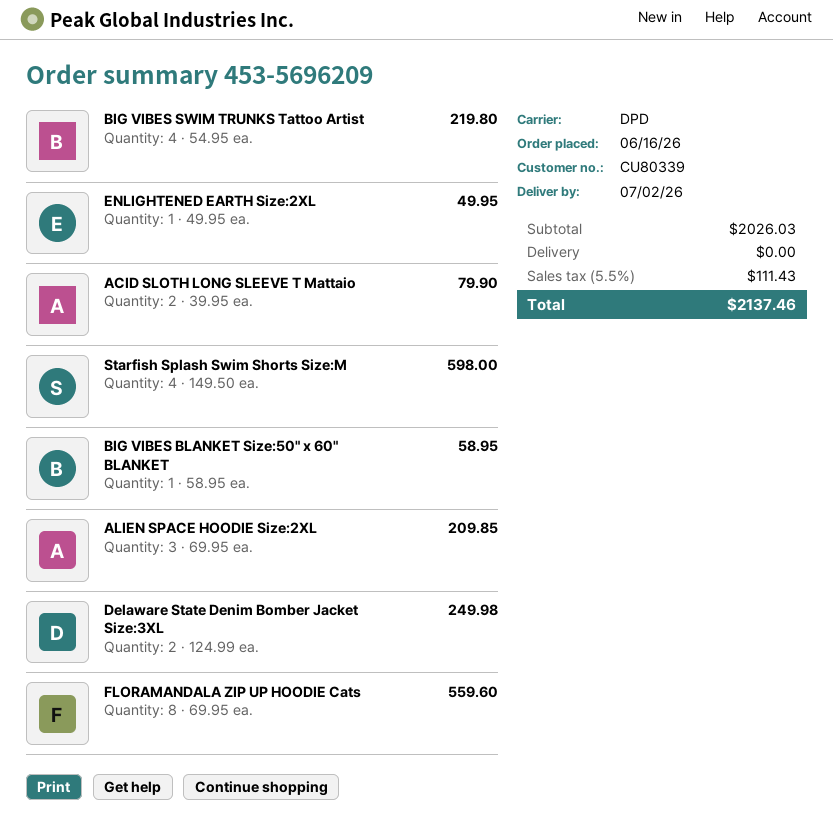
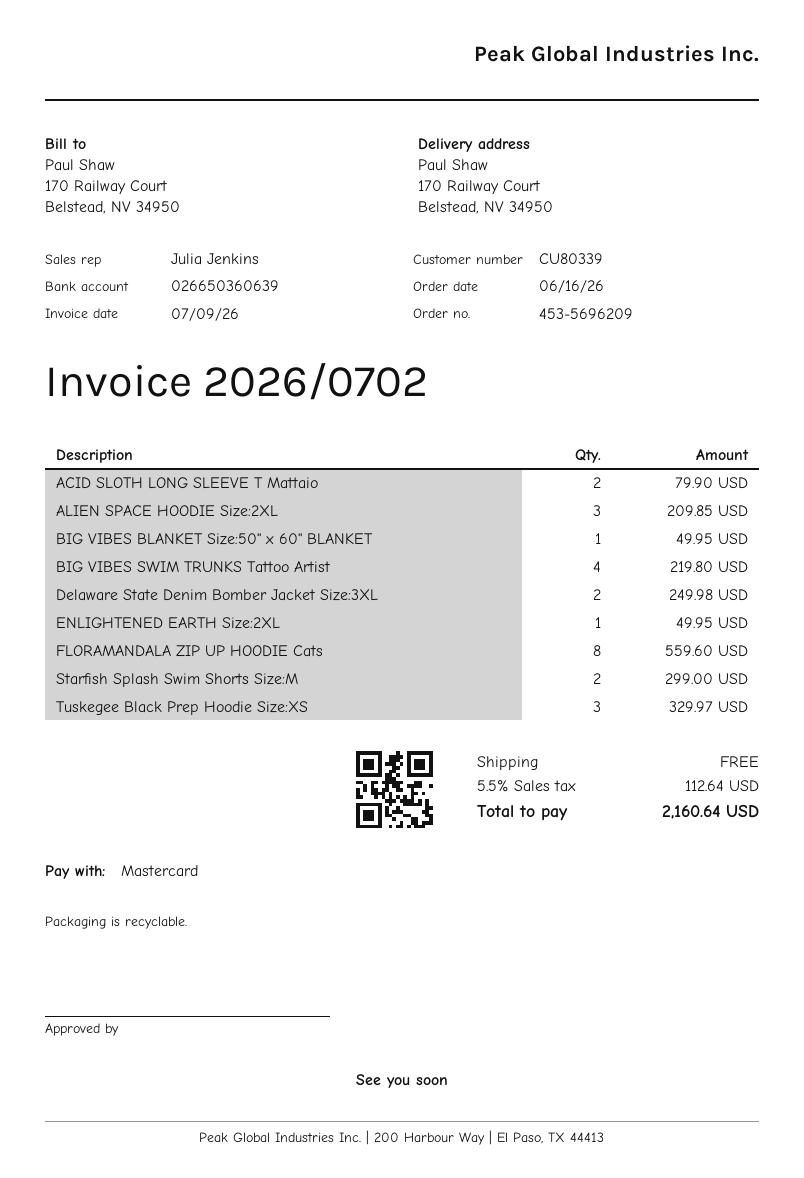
Starfish Splash Swim Shorts Size:M: 4 for 598.00 -> 2 for 299.00
BIG VIBES BLANKET Size:50" x 60" BLANKET: 1 for 58.95 -> 1 for 49.95
Tuskegee Black Prep Hoodie Size:XS: none -> 3 for 329.97
tax: 5.5% = 111.43 -> 5.5% = 112.64
total: 2137.46 -> 2160.64

